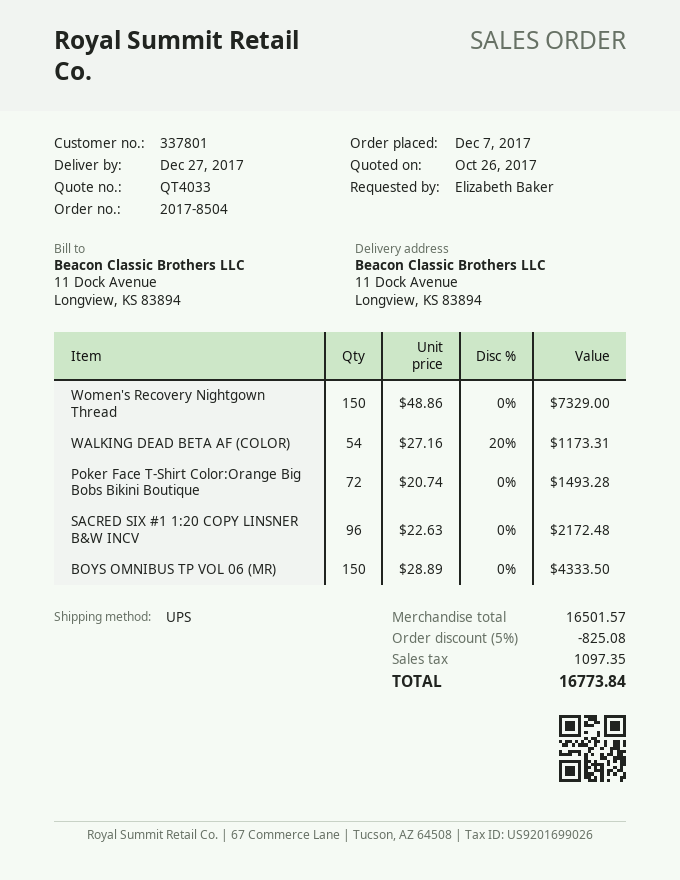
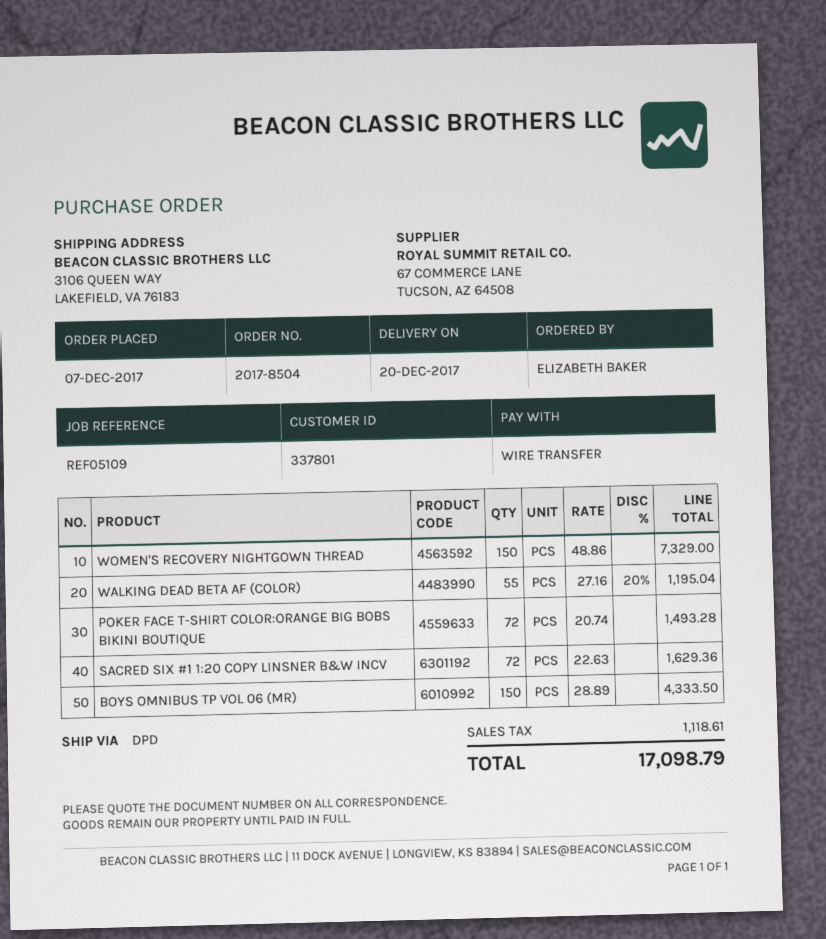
delivery date: 2017-12-27 -> 2017-12-20
shipping method: UPS -> DPD
ship to: 11 Dock Avenue, Longview, KS 83894 -> 3106 QUEEN WAY, LAKEFIELD, VA 76183
WALKING DEAD BETA AF (COLOR): 54 x 27.16 - 20% = 1173.31 -> 55 x 27.16 - 20% = 1195.04
SACRED SIX #1 1:20 COPY LINSNER B&W INCV: 96 x 22.63 = 2172.48 -> 72 x 22.63 = 1629.36
discount: 5% = 825.08 -> none
tax: 1097.35 -> 1118.61
total: 16773.84 -> 17098.79

